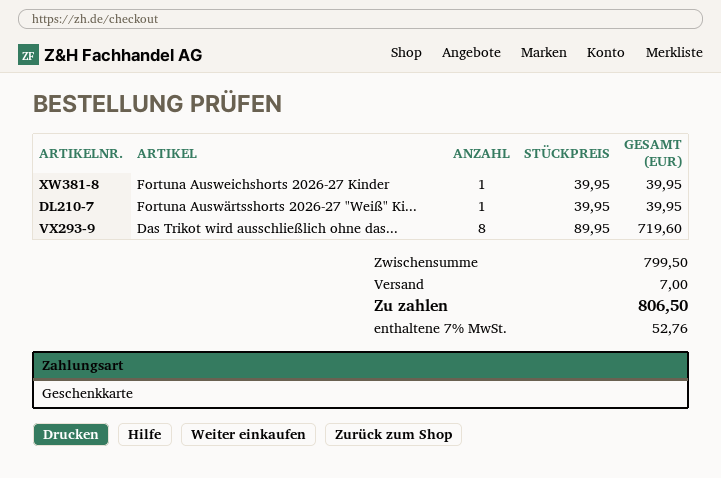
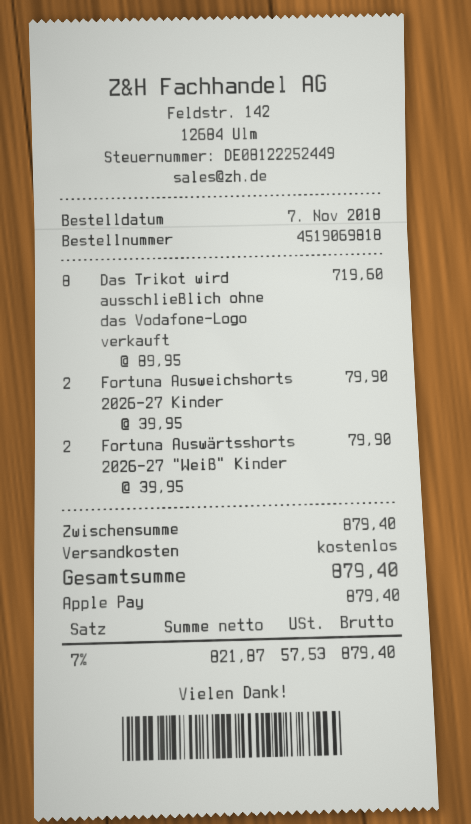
payment method: gift card -> Apple Pay
Fortuna Ausweichshorts 2026-27 Kinder: 1 x 39.95 = 39.95 -> 2 x 39.95 = 79.90
Fortuna Auswärtsshorts 2026-27 "Weiß" Ki...: 1 x 39.95 = 39.95 -> 2 x 39.95 = 79.90
subtotal: 799.50 -> 879.40
shipping: 7.00 -> 0.00
tax: 7% = 52.76 -> 7% = 57.53
total: 806.50 -> 879.40

